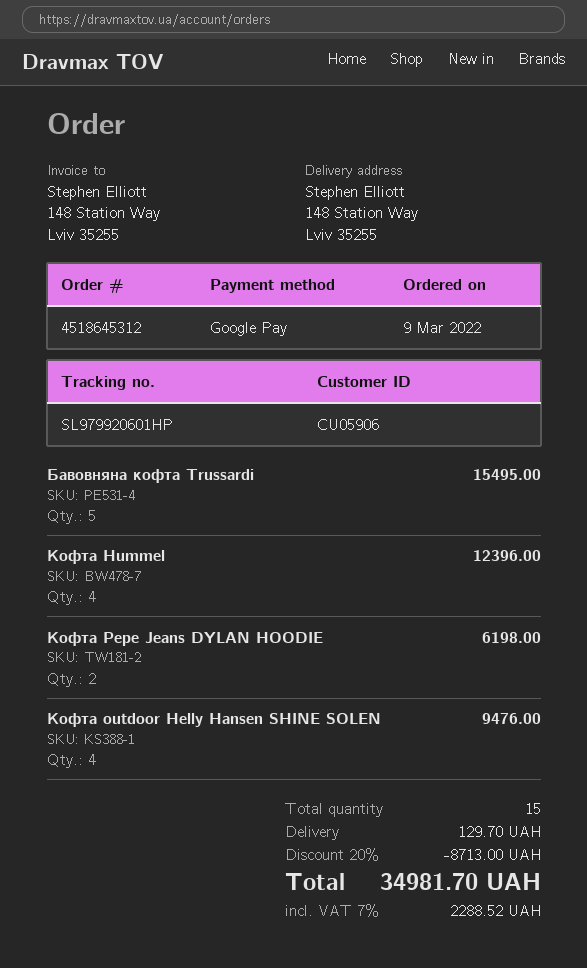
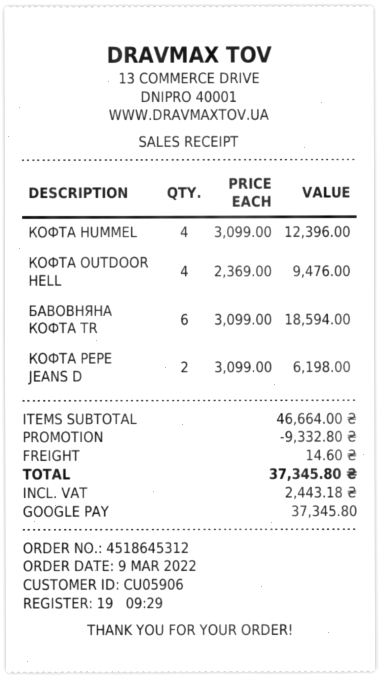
Бавовняна кофта Trussardi: 5 for 15495.00 -> 6 for 18594.00
discount: 8713.00 -> 9332.80
shipping: 129.70 -> 14.60
tax: 2288.52 -> 2443.18
total: 34981.70 -> 37345.80

